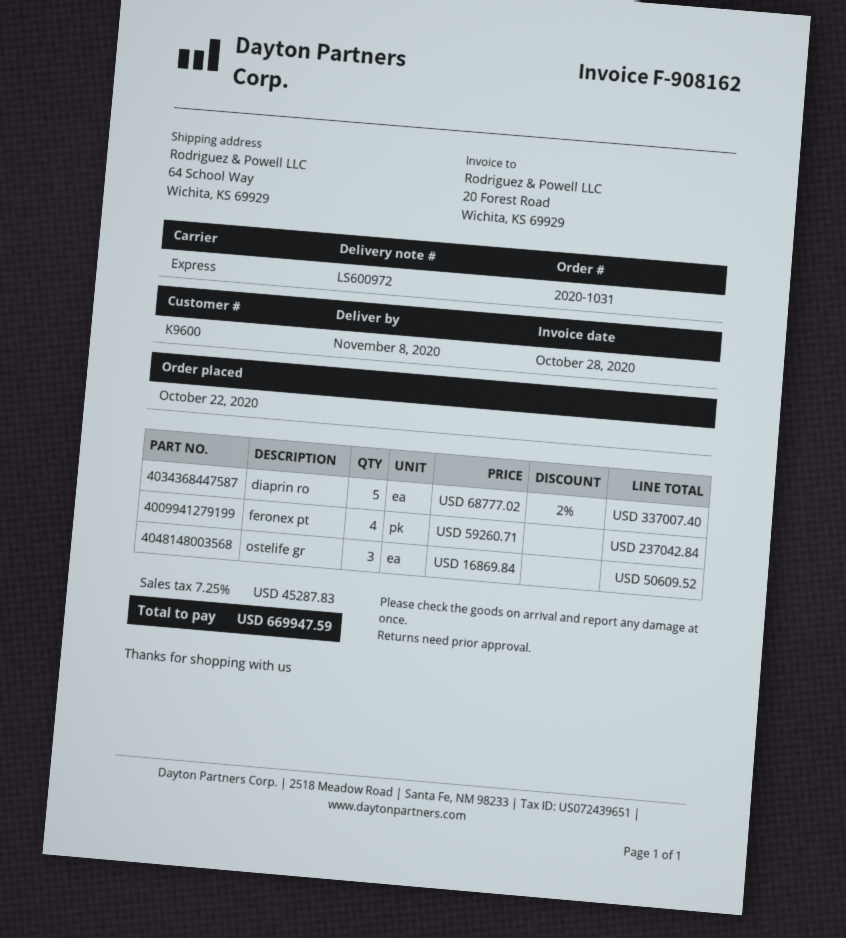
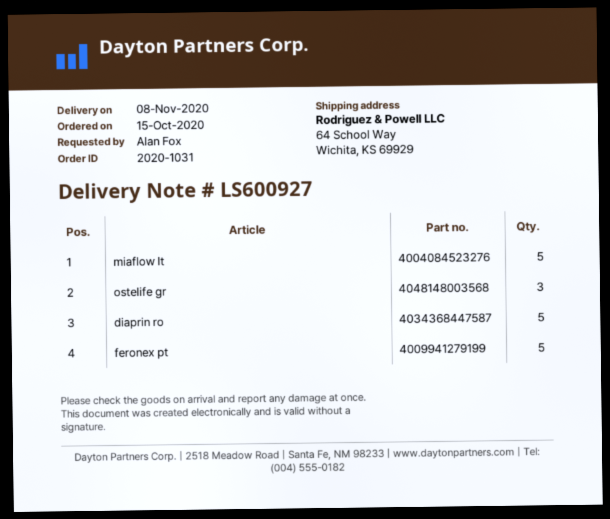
order date: 2020-10-22 -> 2020-10-15
delivery note number: LS600972 -> LS600927
feronex pt: 4 -> 5
miaflow lt: none -> 5

